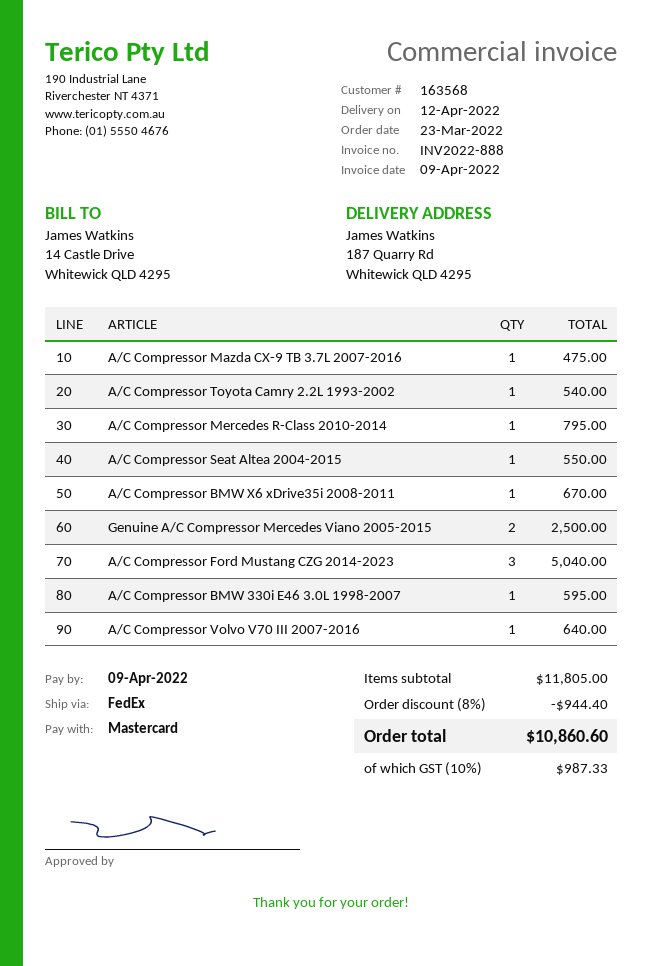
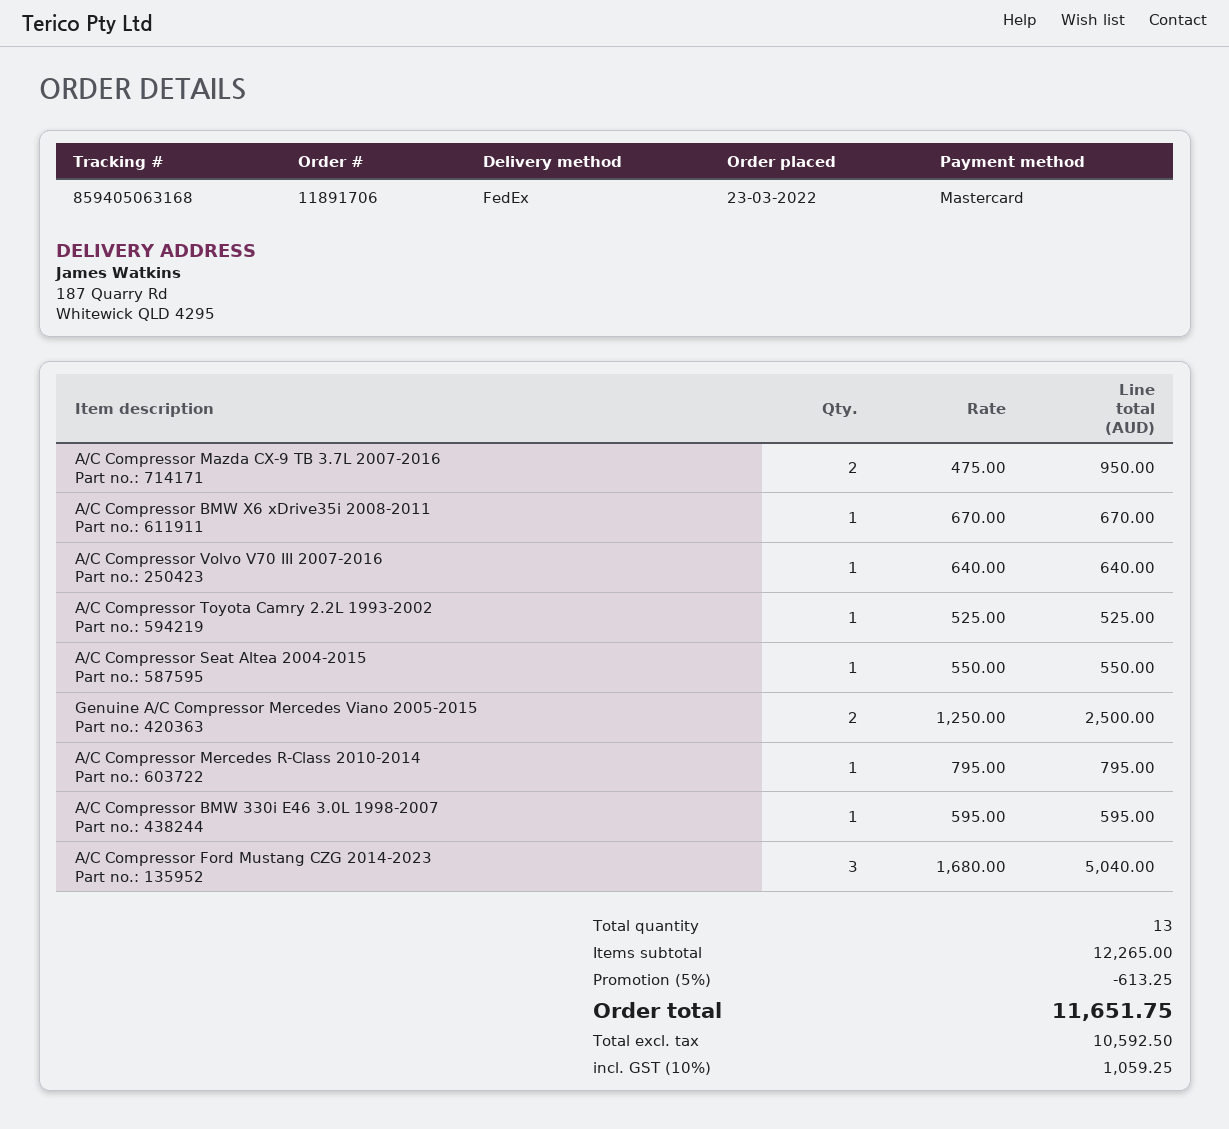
A/C Compressor Mazda CX-9 TB 3.7L 2007-2016: 1 for 475.00 -> 2 for 950.00
A/C Compressor Toyota Camry 2.2L 1993-2002: 1 for 540.00 -> 1 for 525.00
subtotal: 11805.00 -> 12265.00
discount: 8% = 944.40 -> 5% = 613.25
tax: 10% = 987.33 -> 10% = 1059.25
total: 10860.60 -> 11651.75

